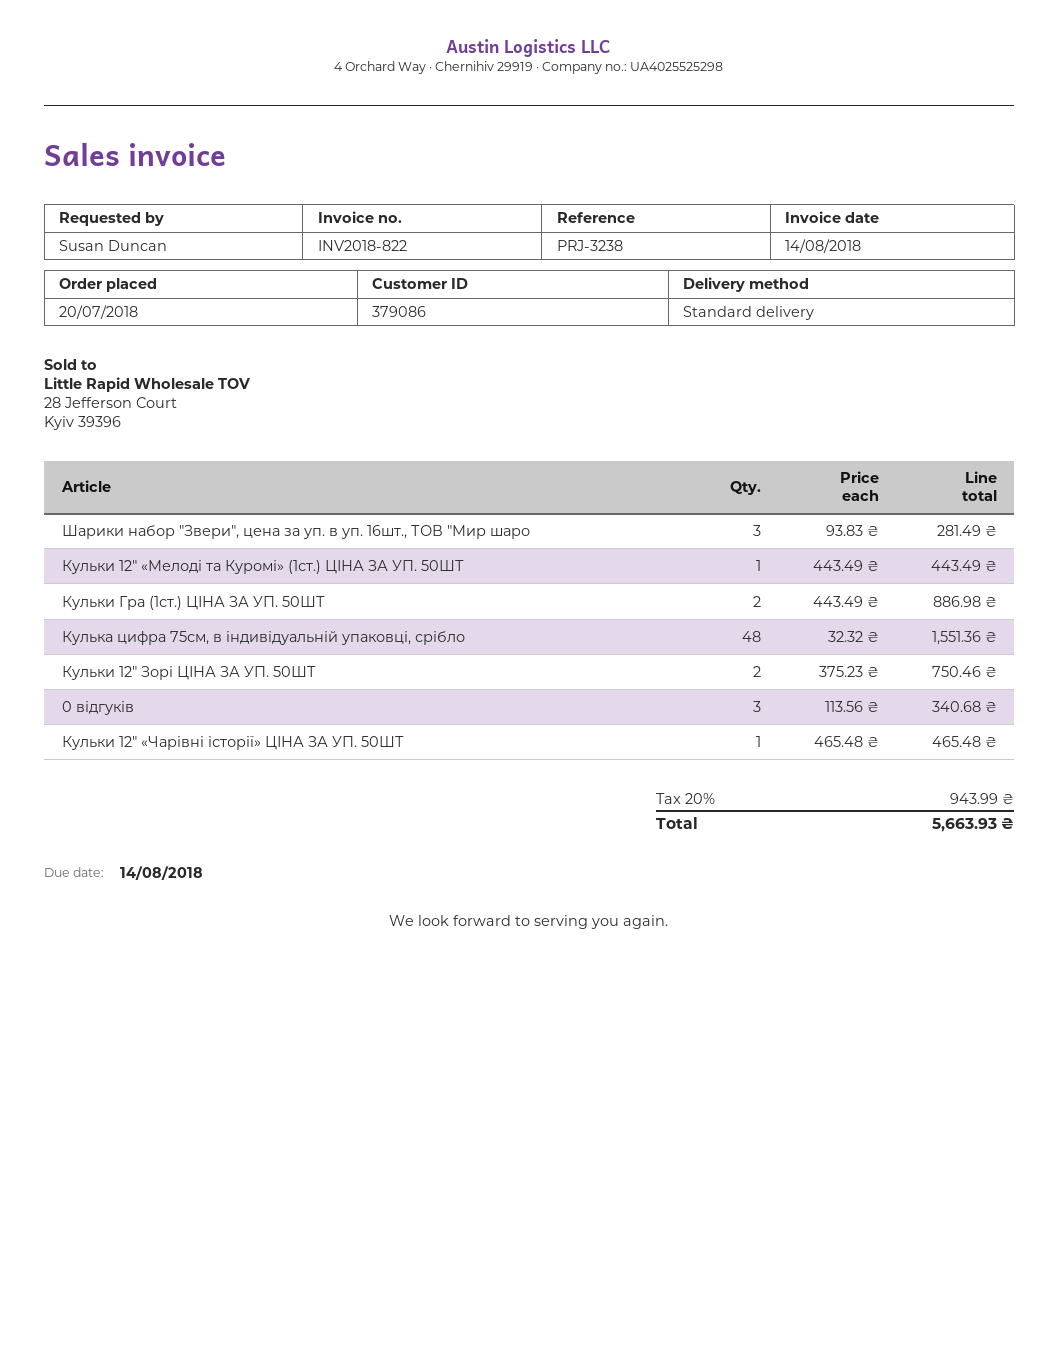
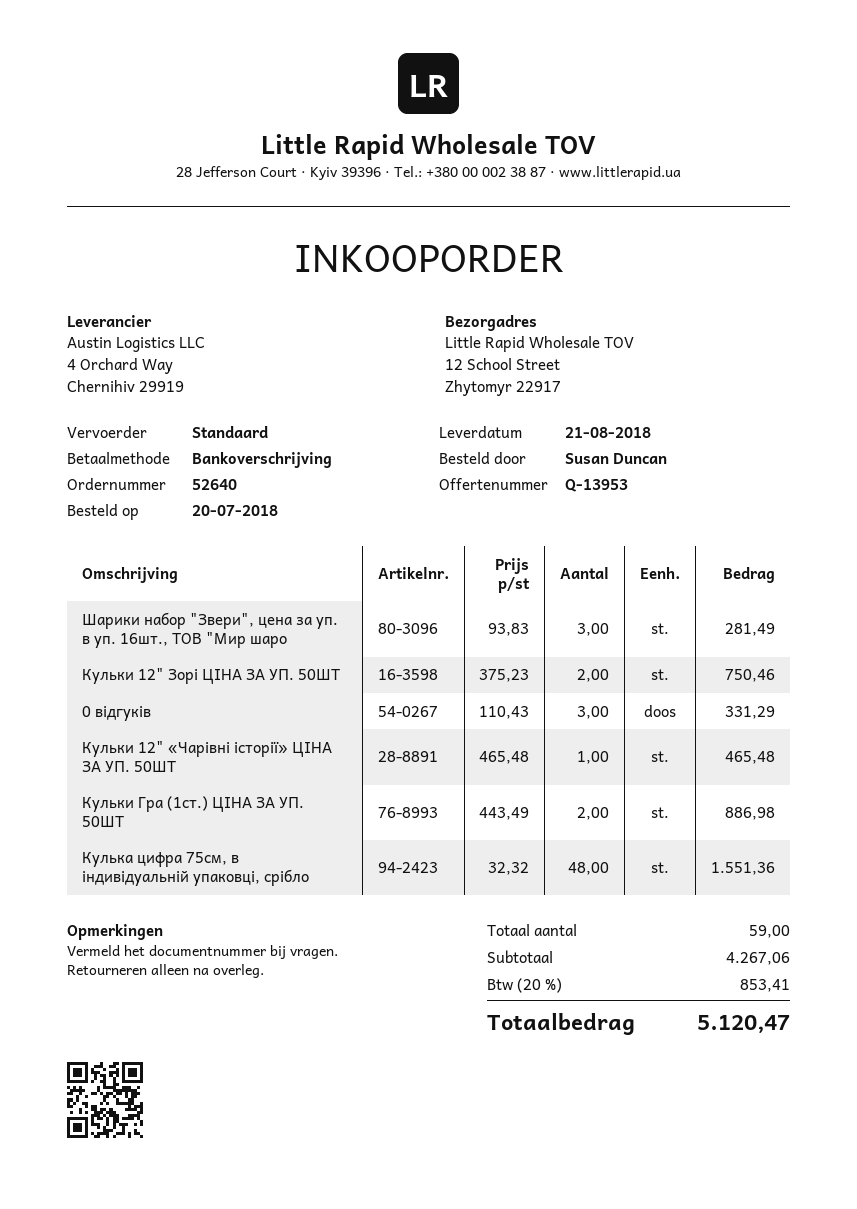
Кульки 12" «Мелоді та Куромі» (1ст.) ЦІНА ЗА УП. 50ШТ: 1 x 443.49 = 443.49 -> none
0 відгуків: 3 x 113.56 = 340.68 -> 3 x 110.43 = 331.29
tax: 20% = 943.99 -> 20% = 853.41
total: 5663.93 -> 5120.47

